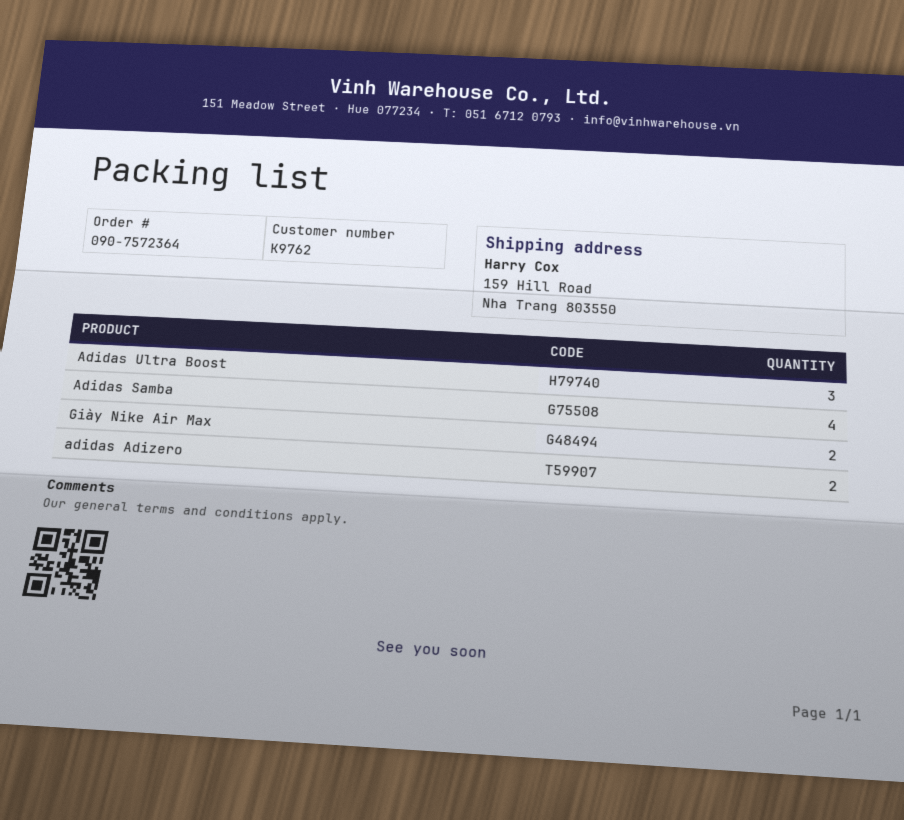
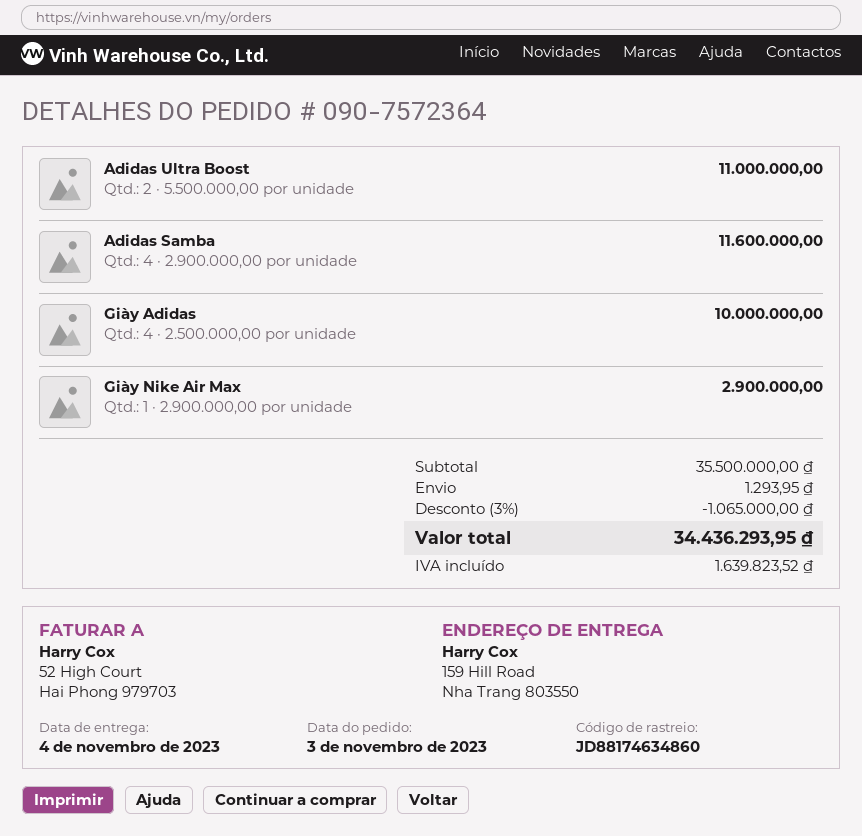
Adidas Ultra Boost: 3 -> 2
Giày Nike Air Max: 2 -> 1
adidas Adizero: 2 -> none
Giày Adidas: none -> 4

